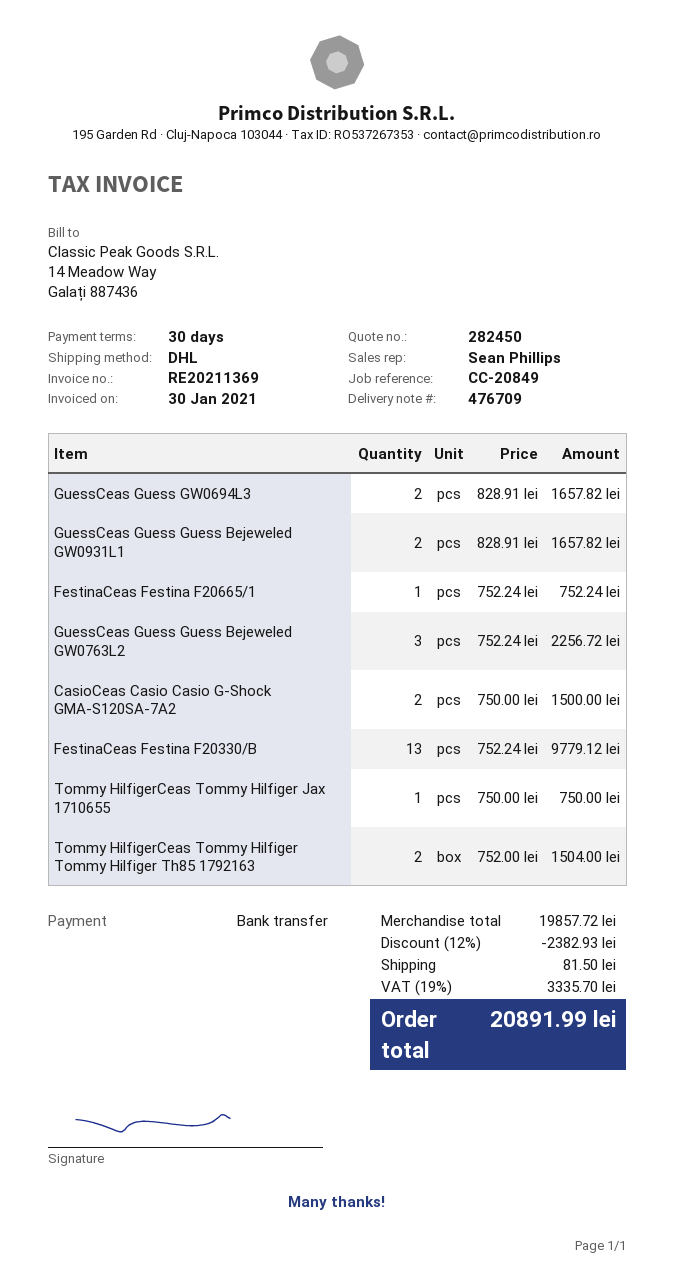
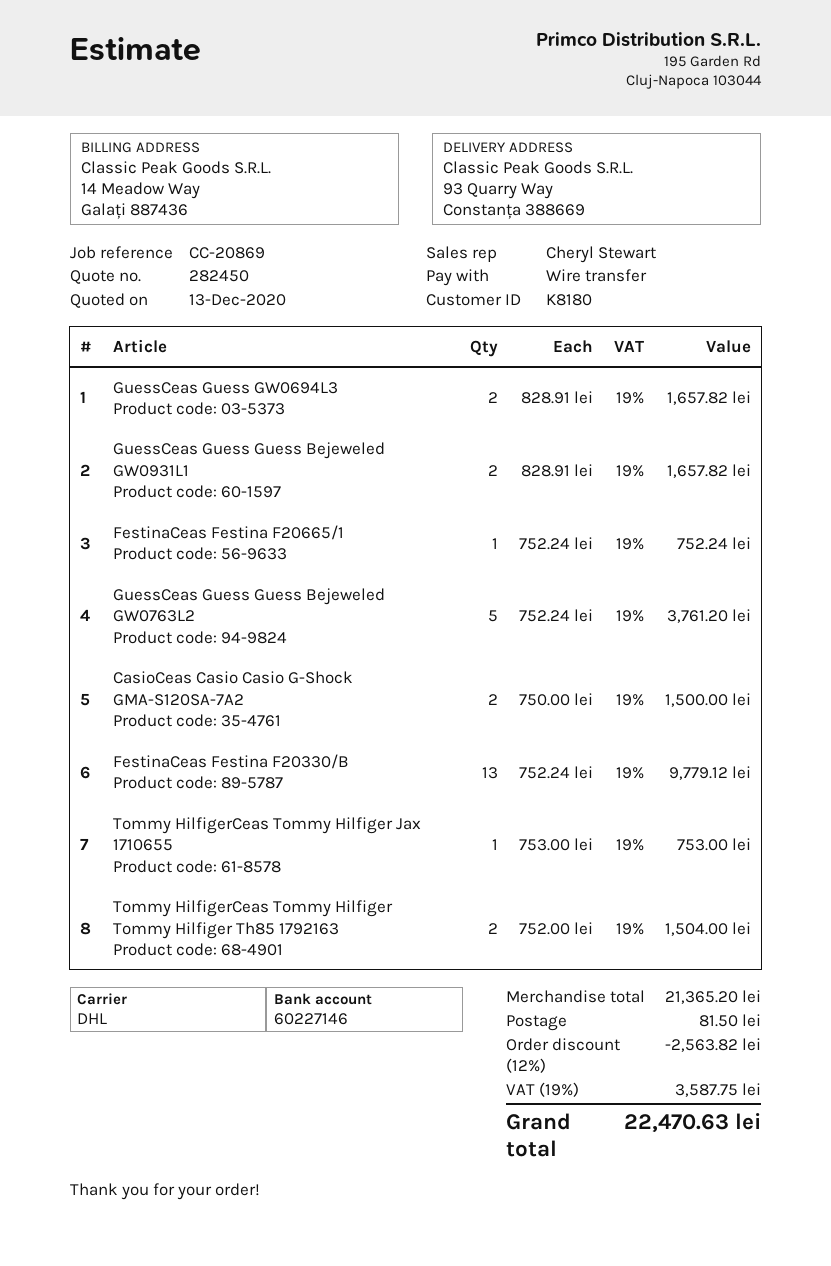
reference: CC-20849 -> CC-20869
sales rep: Sean Phillips -> Cheryl Stewart
GuessCeas Guess Guess Bejeweled GW0763L2: 3 x 752.24 = 2256.72 -> 5 x 752.24 = 3761.20
Tommy HilfigerCeas Tommy Hilfiger Jax 1710655: 1 x 750.00 = 750.00 -> 1 x 753.00 = 753.00
subtotal: 19857.72 -> 21365.20
discount: 12% = 2382.93 -> 12% = 2563.82
tax: 19% = 3335.70 -> 19% = 3587.75
total: 20891.99 -> 22470.63

